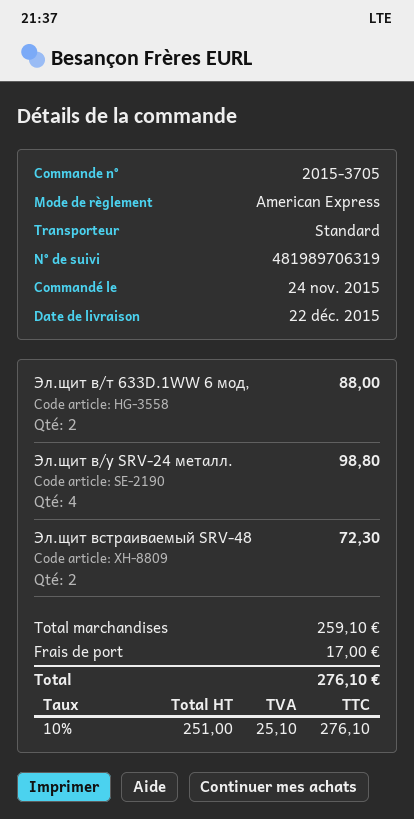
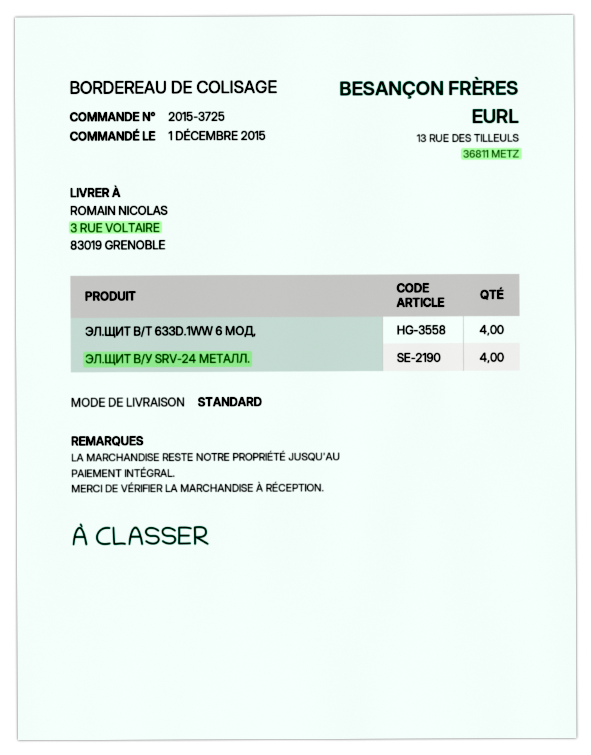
order number: 2015-3705 -> 2015-3725
order date: 2015-11-24 -> 2015-12-01
Эл.щит в/т 633D.1WW 6 мод,: 2 -> 4
Эл.щит встраиваемый SRV-48: 2 -> none

